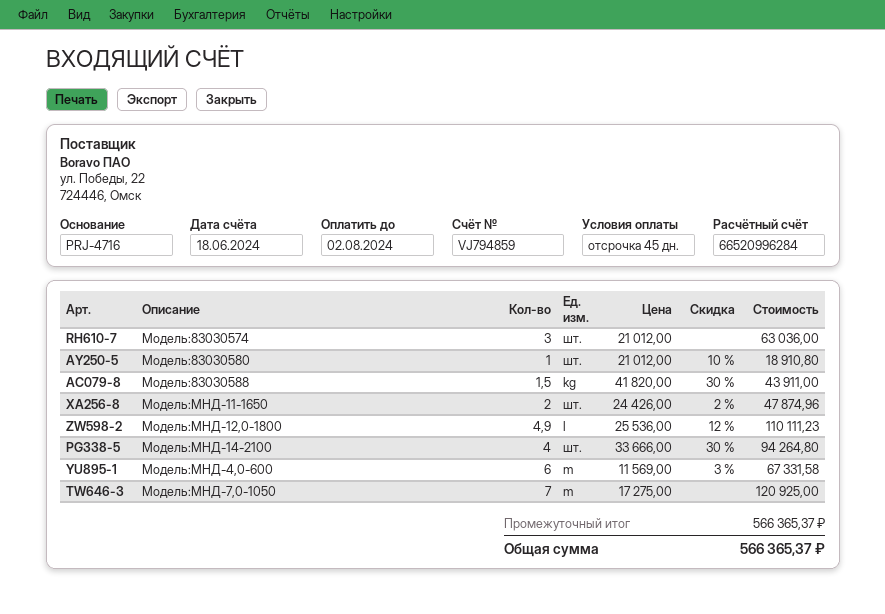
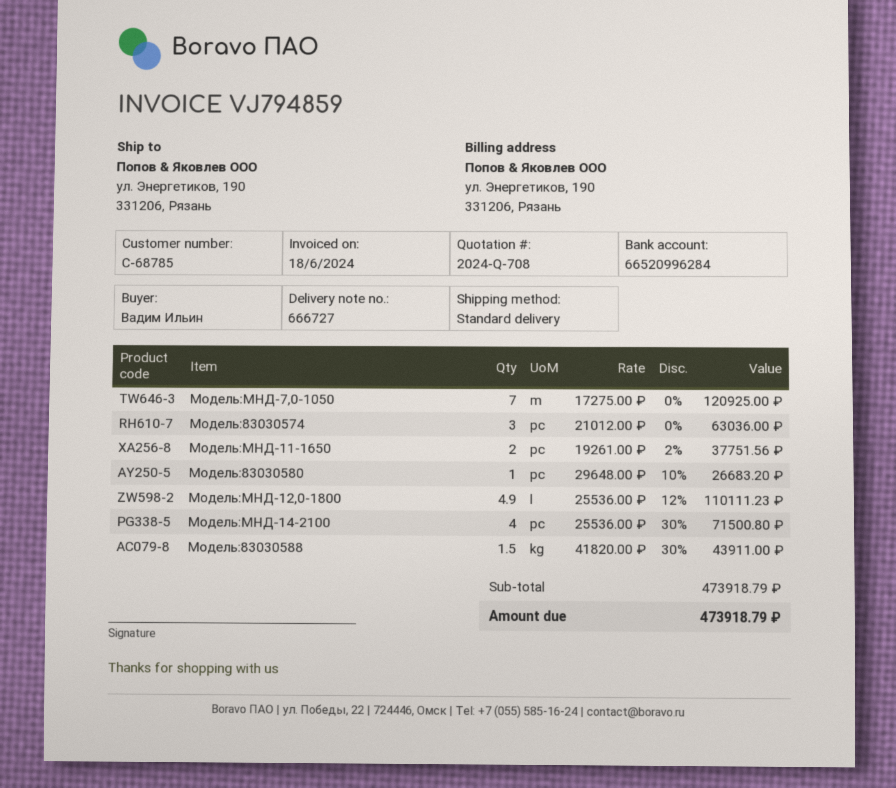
Модель:83030580: 1 x 21012.00 - 10% = 18910.80 -> 1 x 29648.00 - 10% = 26683.20
Модель:МНД-11-1650: 2 x 24426.00 - 2% = 47874.96 -> 2 x 19261.00 - 2% = 37751.56
Модель:МНД-14-2100: 4 x 33666.00 - 30% = 94264.80 -> 4 x 25536.00 - 30% = 71500.80
Модель:МНД-4,0-600: 6 x 11569.00 - 3% = 67331.58 -> none
subtotal: 566365.37 -> 473918.79
total: 566365.37 -> 473918.79

